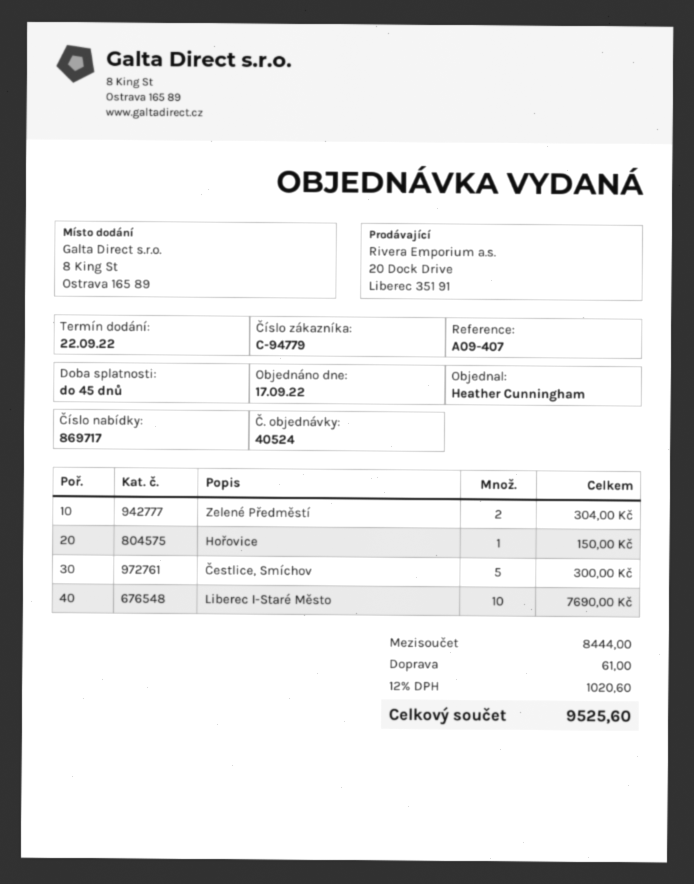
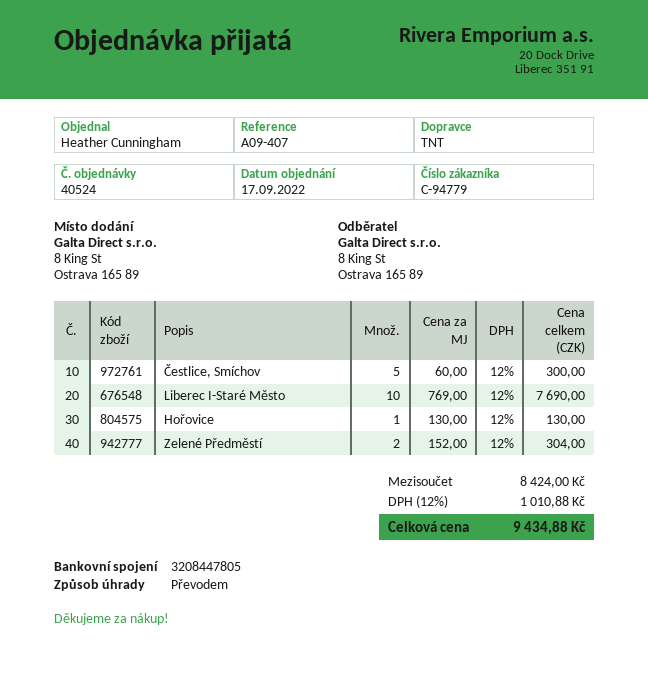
Hořovice: 1 for 150.00 -> 1 for 130.00
subtotal: 8444.00 -> 8424.00
shipping: 61.00 -> none
tax: 12% = 1020.60 -> 12% = 1010.88
total: 9525.60 -> 9434.88

